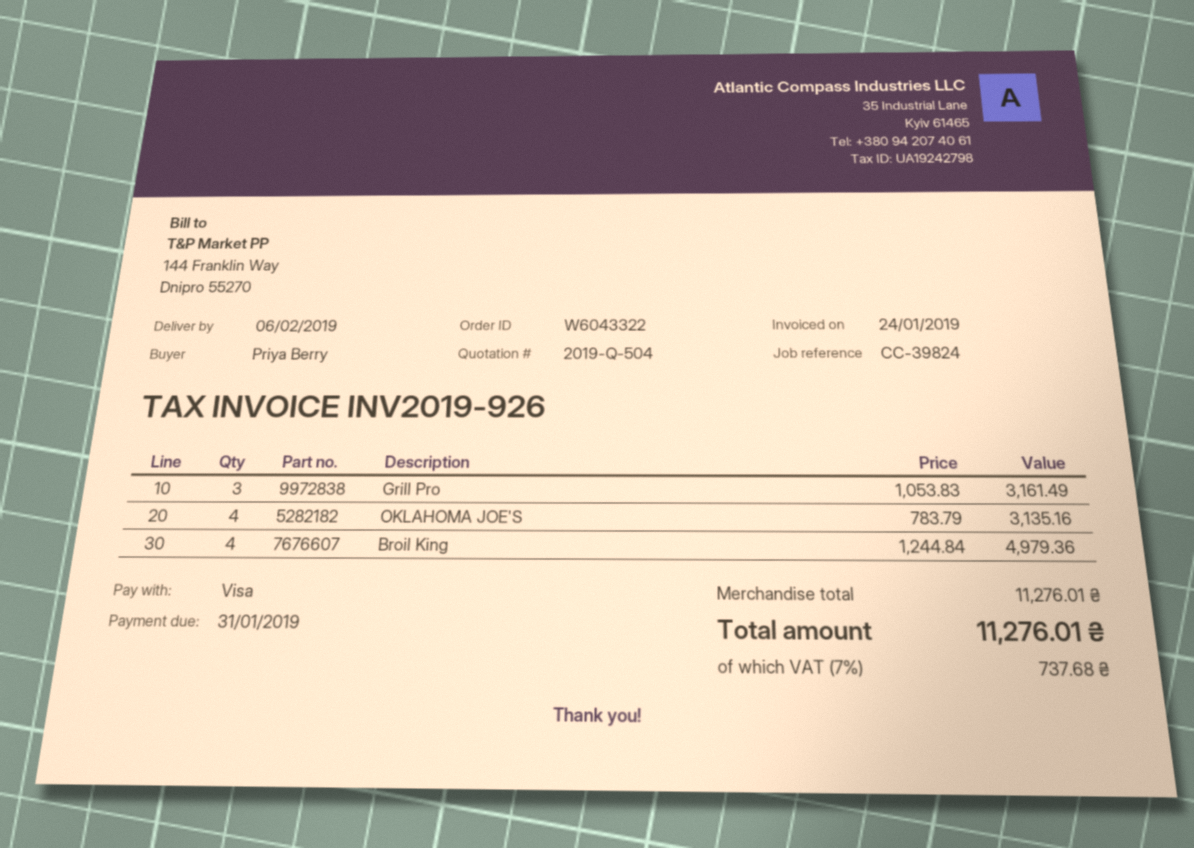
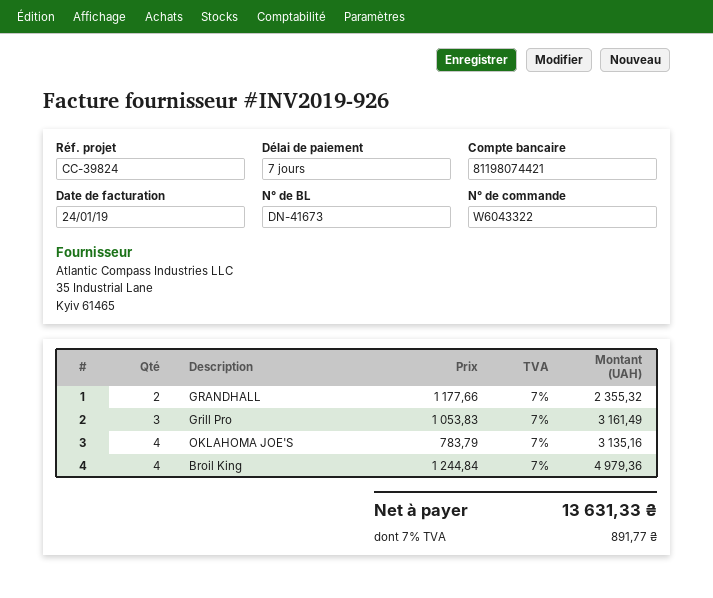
GRANDHALL: none -> 2 x 1177.66 = 2355.32
tax: 7% = 737.68 -> 7% = 891.77
total: 11276.01 -> 13631.33

